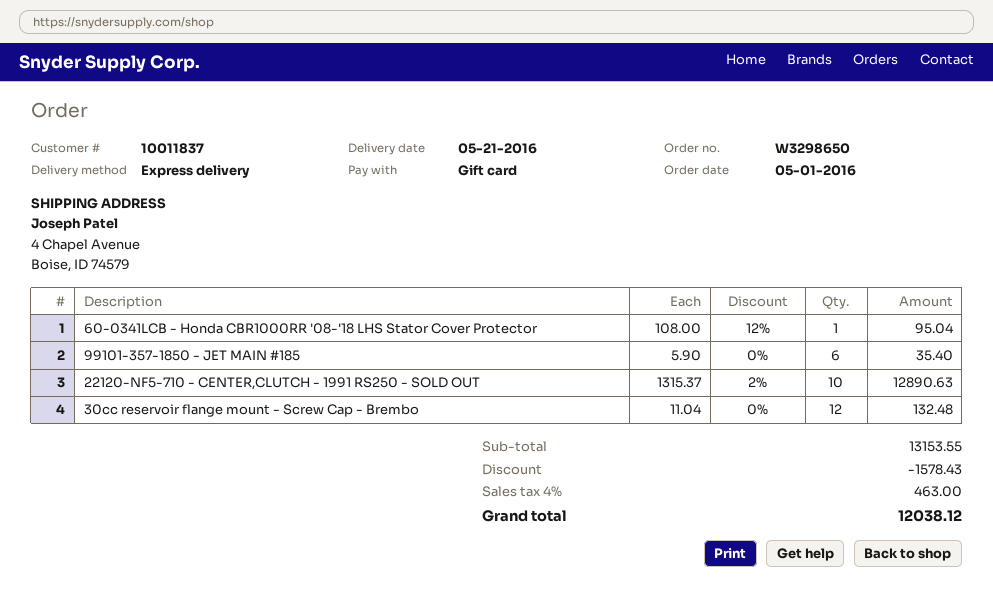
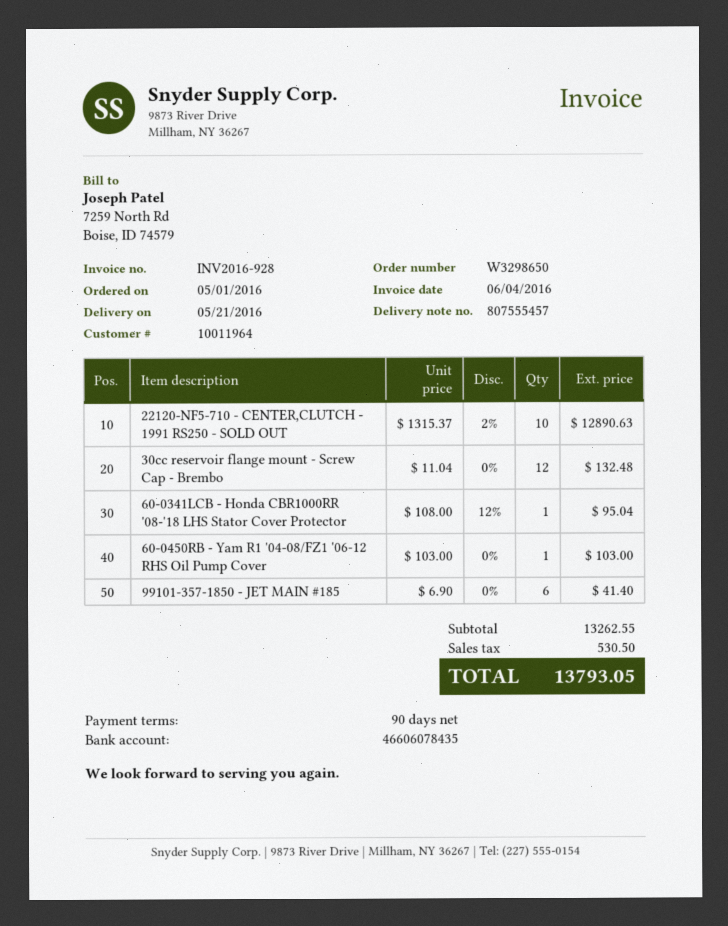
customer number: 10011837 -> 10011964
99101-357-1850 - JET MAIN #185: 6 x 5.90 = 35.40 -> 6 x 6.90 = 41.40
60-0450RB - Yam R1 '04-08/FZ1 '06-12 RHS Oil Pump Cover: none -> 1 x 103.00 = 103.00
subtotal: 13153.55 -> 13262.55
discount: 1578.43 -> none
tax: 463.00 -> 530.50
total: 12038.12 -> 13793.05

